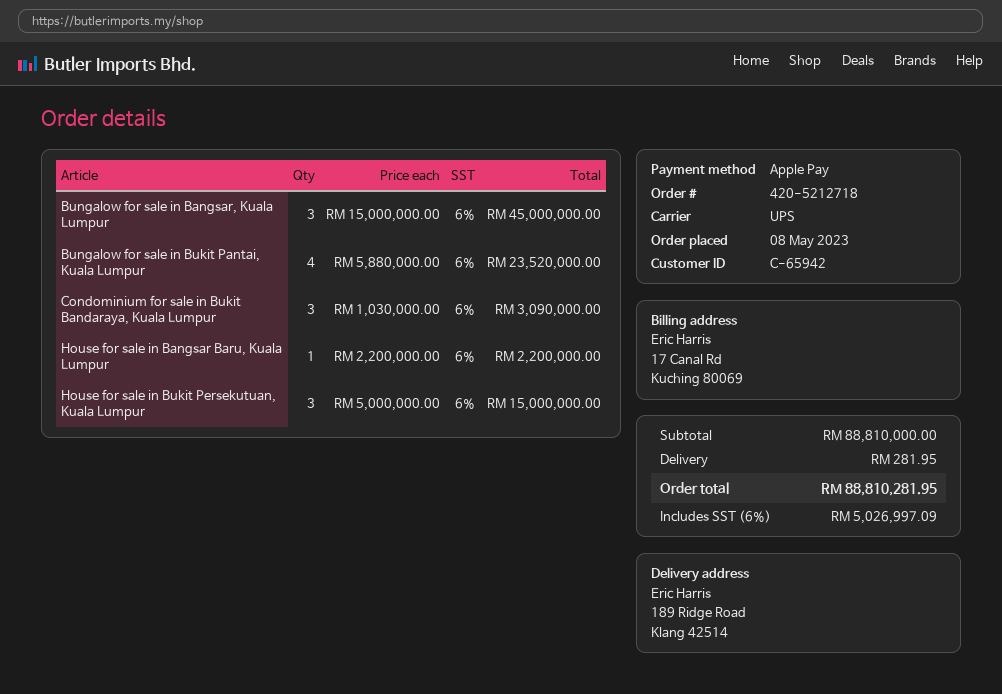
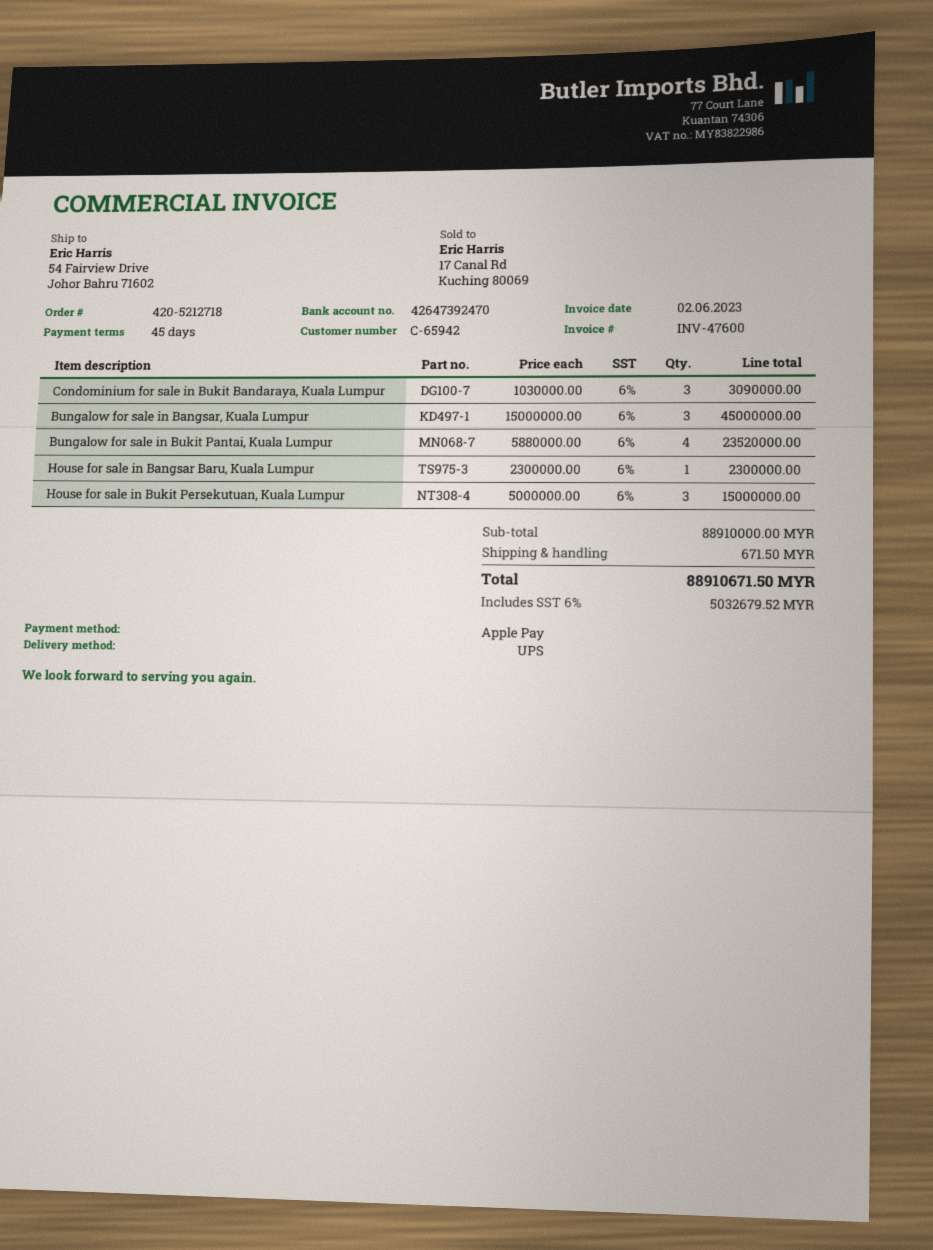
ship to: 189 Ridge Road, Klang 42514 -> 54 Fairview Drive, Johor Bahru 71602
House for sale in Bangsar Baru, Kuala Lumpur: 1 x 2200000.00 = 2200000.00 -> 1 x 2300000.00 = 2300000.00
subtotal: 88810000.00 -> 88910000.00
shipping: 281.95 -> 671.50
tax: 6% = 5026997.09 -> 6% = 5032679.52
total: 88810281.95 -> 88910671.50

